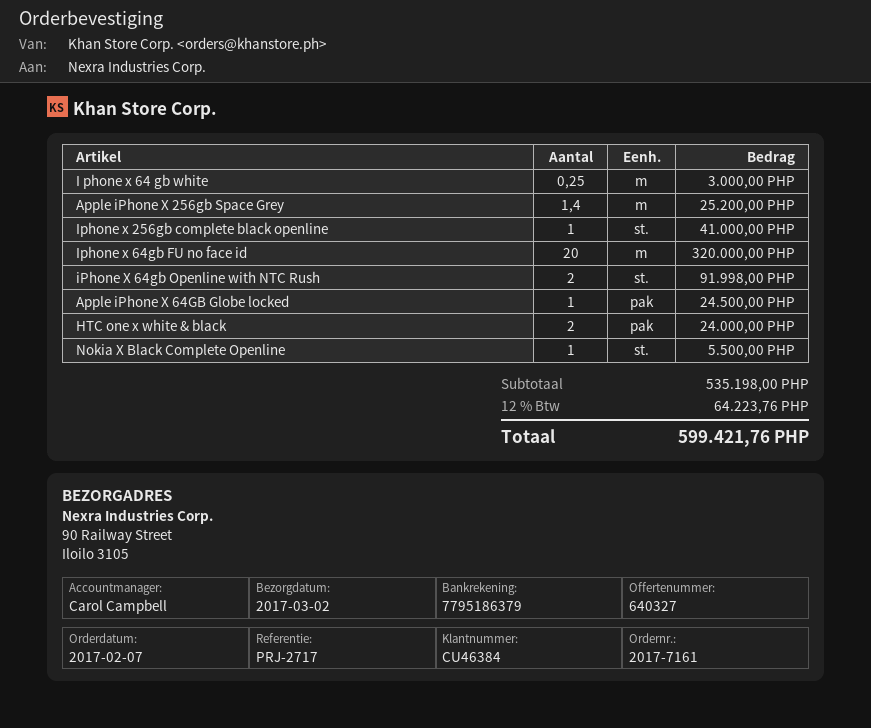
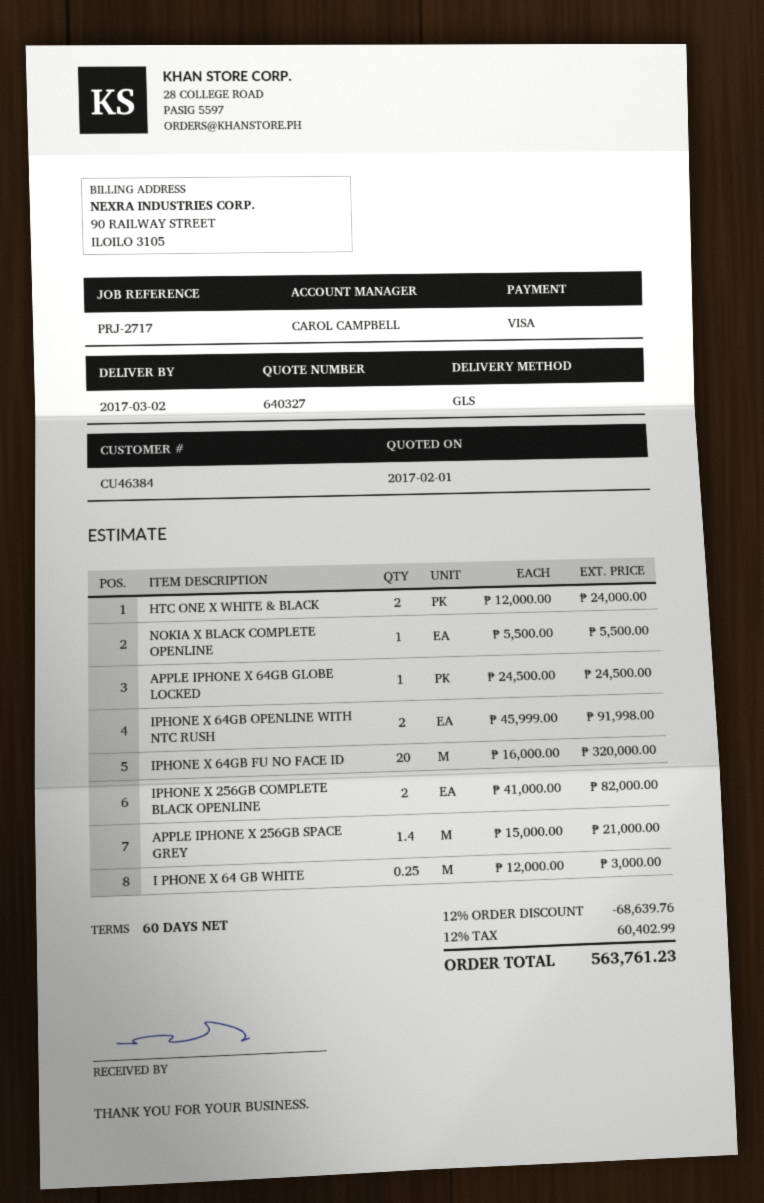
Apple iPhone X 256gb Space Grey: 1.4 for 25200.00 -> 1.4 for 21000.00
Iphone x 256gb complete black openline: 1 for 41000.00 -> 2 for 82000.00
discount: none -> 12% = 68639.76
tax: 12% = 64223.76 -> 12% = 60402.99
total: 599421.76 -> 563761.23

